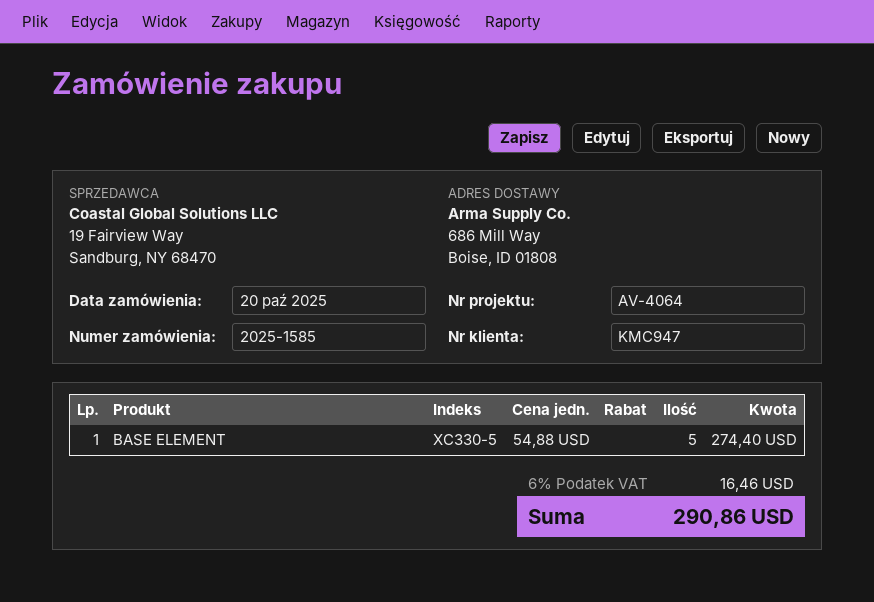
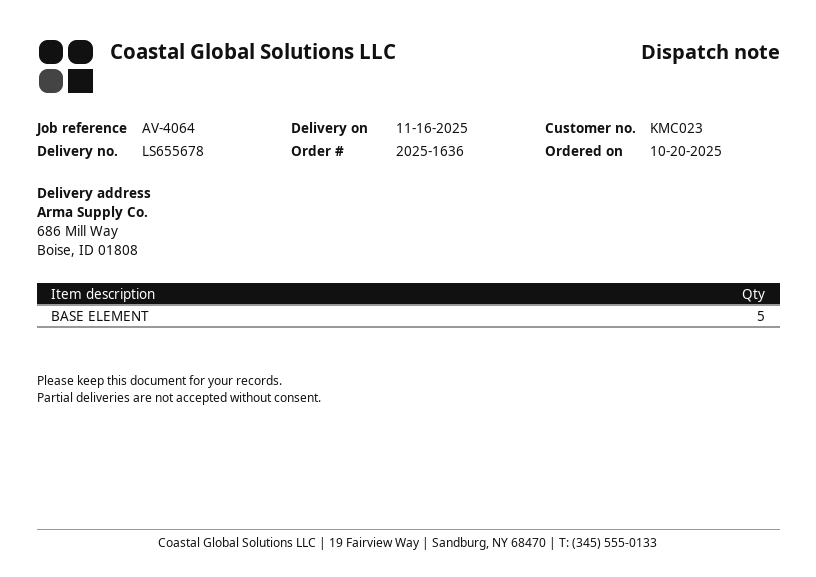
order number: 2025-1585 -> 2025-1636
customer number: KMC947 -> KMC023

